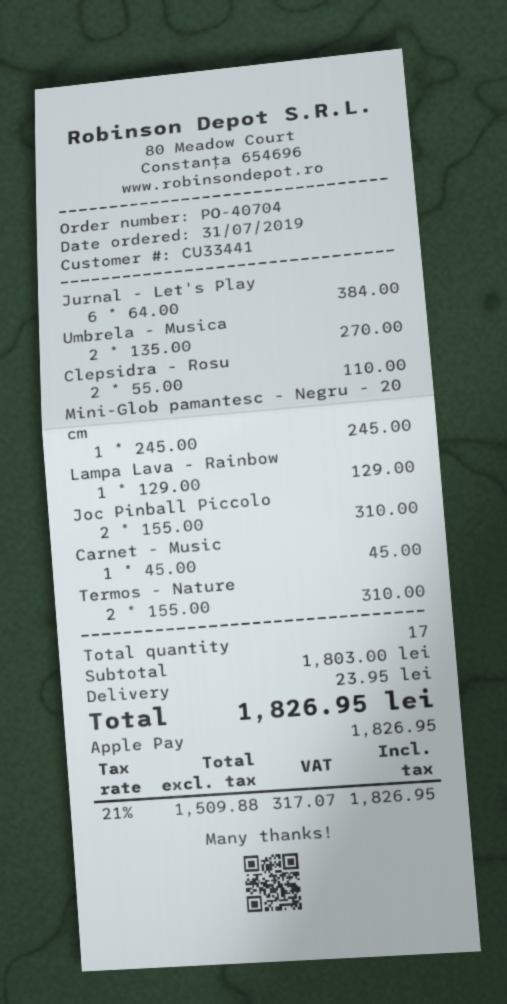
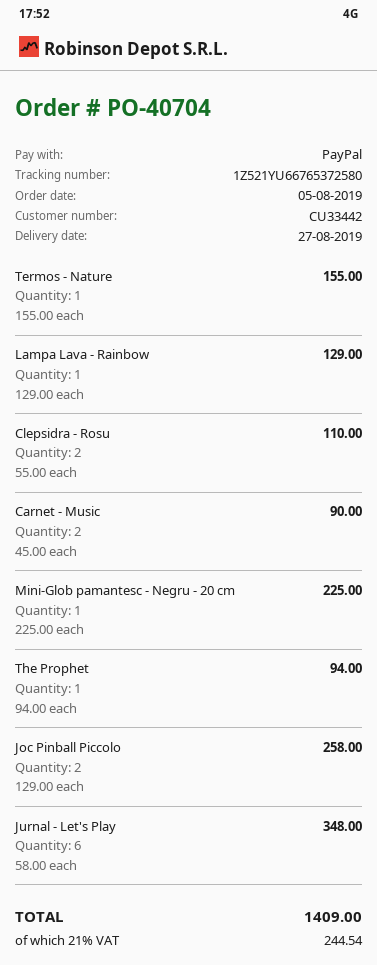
order date: 2019-07-31 -> 2019-08-05
customer number: CU33441 -> CU33442
payment method: Apple Pay -> PayPal
Jurnal - Let's Play: 6 x 64.00 = 384.00 -> 6 x 58.00 = 348.00
Umbrela - Musica: 2 x 135.00 = 270.00 -> none
Mini-Glob pamantesc - Negru - 20 cm: 1 x 245.00 = 245.00 -> 1 x 225.00 = 225.00
Joc Pinball Piccolo: 2 x 155.00 = 310.00 -> 2 x 129.00 = 258.00
Carnet - Music: 1 x 45.00 = 45.00 -> 2 x 45.00 = 90.00
Termos - Nature: 2 x 155.00 = 310.00 -> 1 x 155.00 = 155.00
The Prophet: none -> 1 x 94.00 = 94.00
shipping: 23.95 -> none
tax: 21% = 317.07 -> 21% = 244.54
total: 1826.95 -> 1409.00

